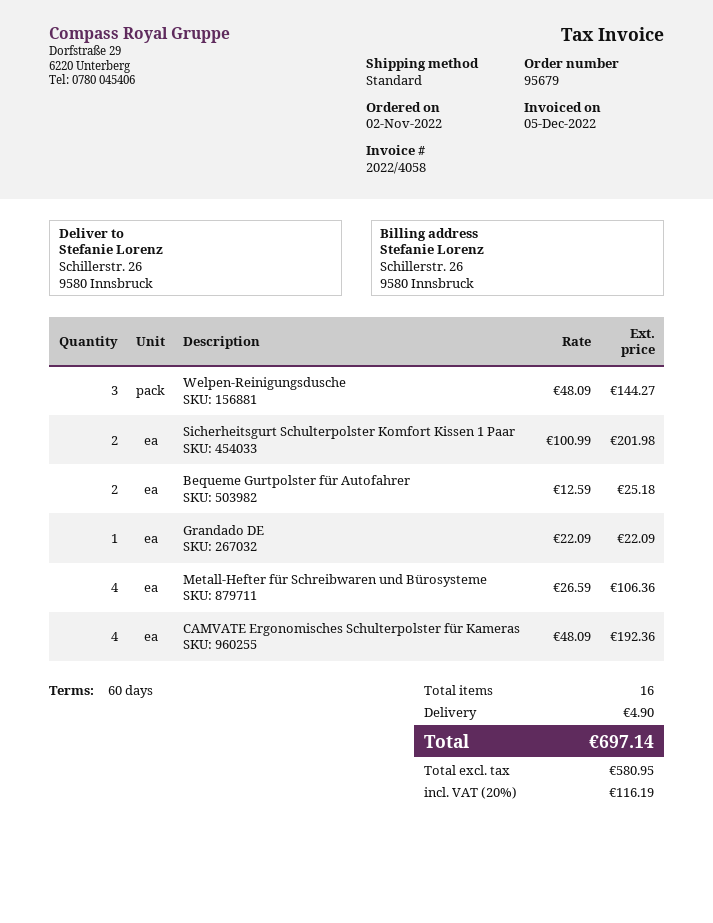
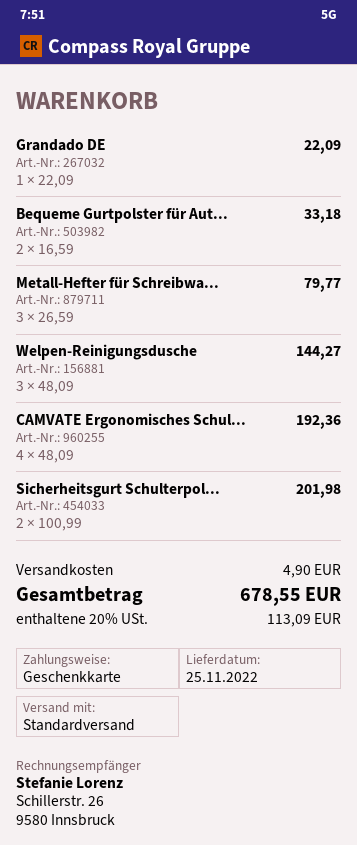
Bequeme Gurtpolster für Autofahrer: 2 x 12.59 = 25.18 -> 2 x 16.59 = 33.18
Metall-Hefter für Schreibwaren und Bürosysteme: 4 x 26.59 = 106.36 -> 3 x 26.59 = 79.77
tax: 20% = 116.19 -> 20% = 113.09
total: 697.14 -> 678.55

